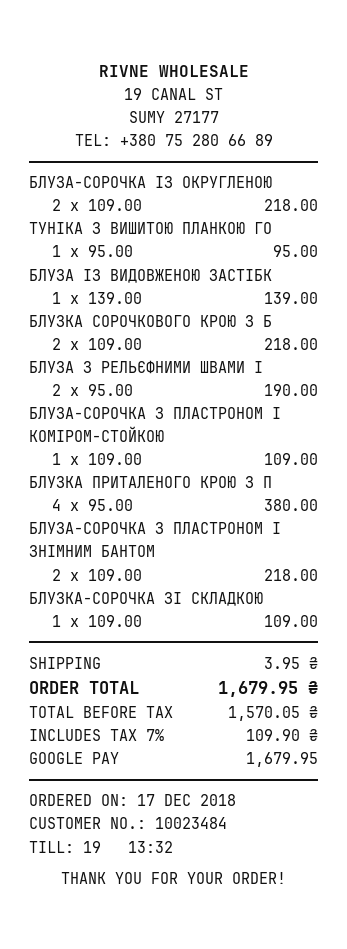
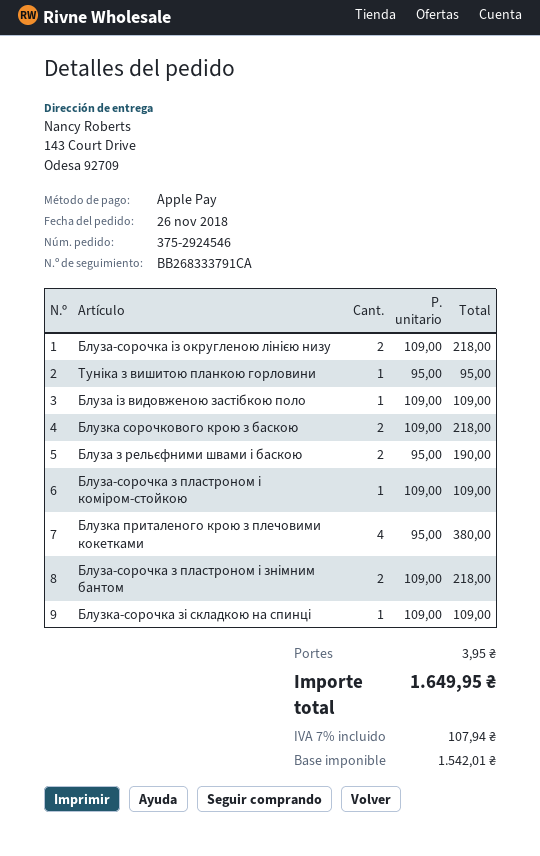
order date: 2018-12-17 -> 2018-11-26
payment method: Google Pay -> Apple Pay
БЛУЗА ІЗ ВИДОВЖЕНОЮ ЗАСТІБК: 1 x 139.00 = 139.00 -> 1 x 109.00 = 109.00
net: 1570.05 -> 1542.01
tax: 7% = 109.90 -> 7% = 107.94
total: 1679.95 -> 1649.95

